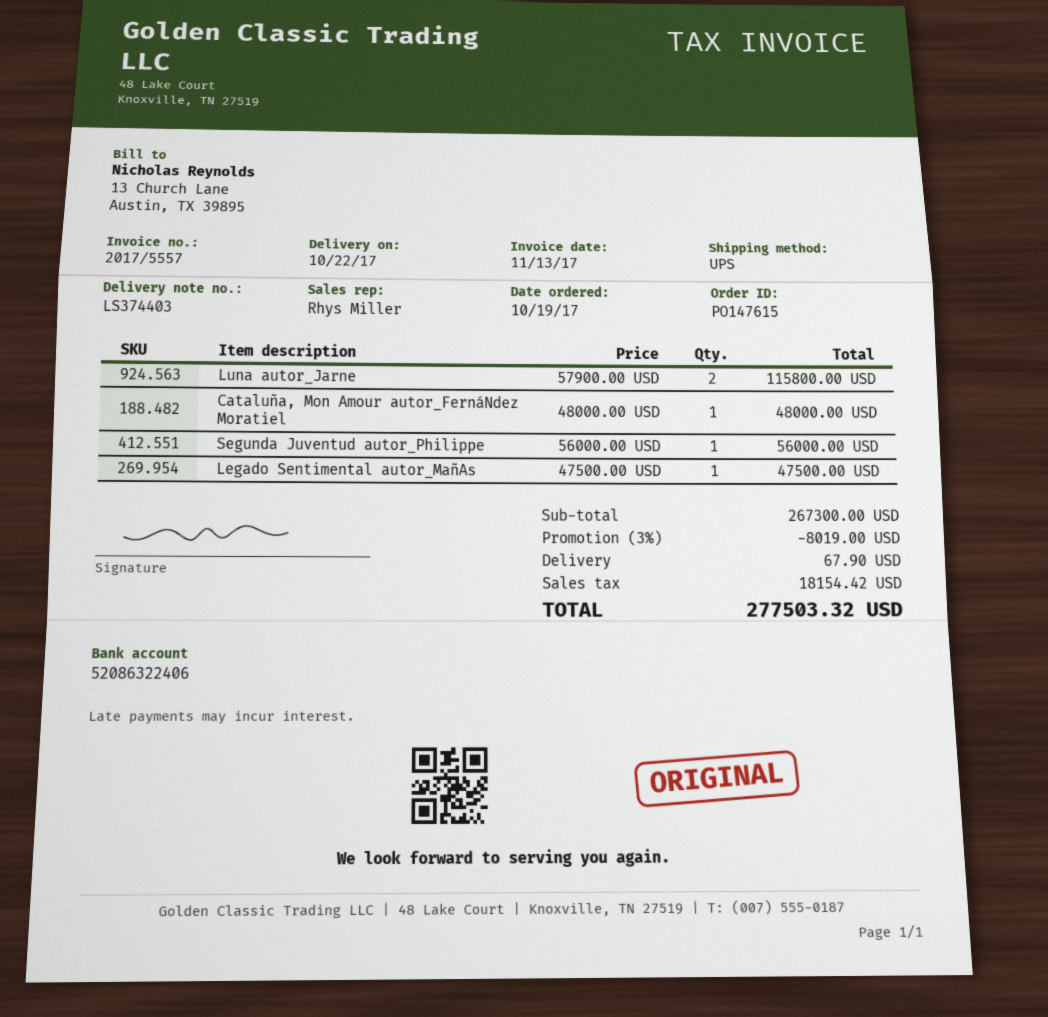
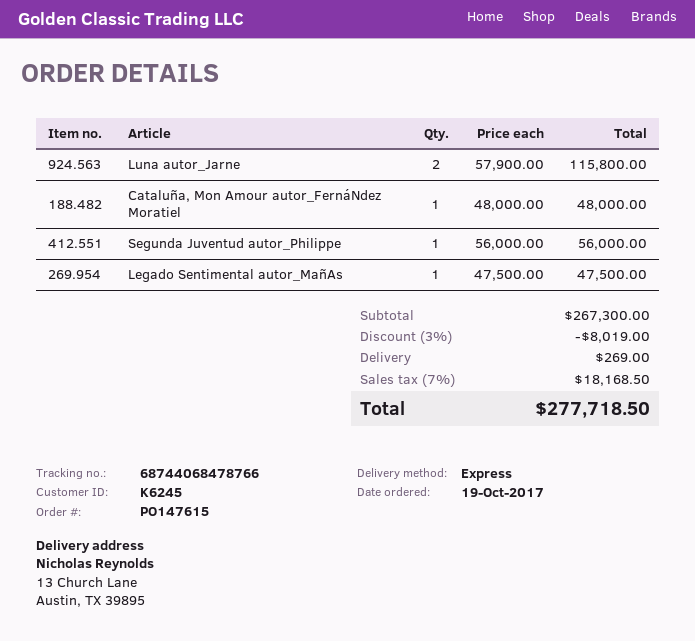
shipping method: UPS -> express
shipping: 67.90 -> 269.00
tax: 18154.42 -> 18168.50
total: 277503.32 -> 277718.50

